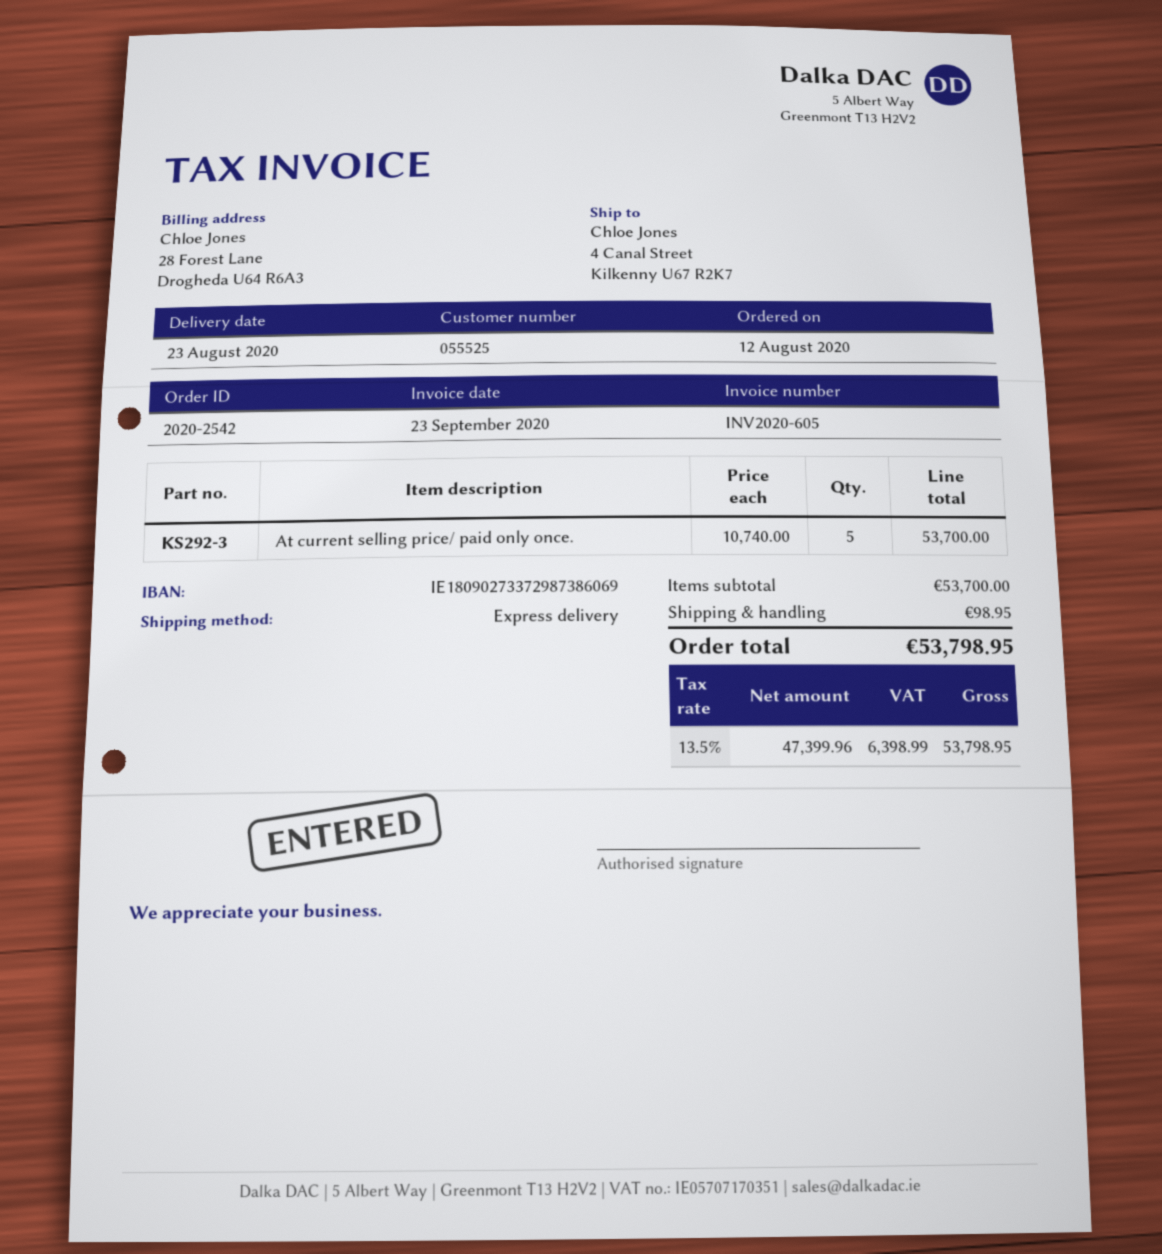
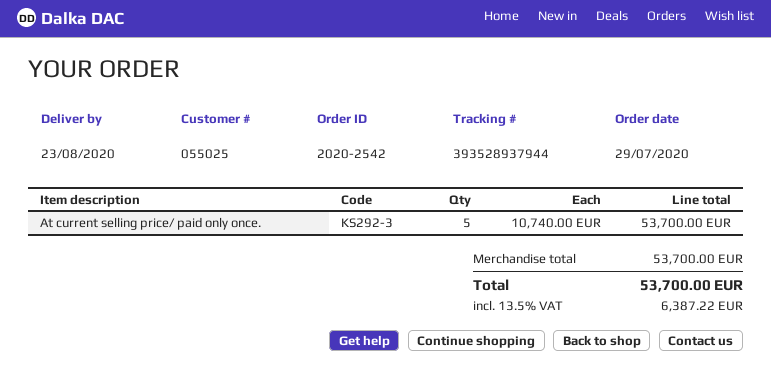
order date: 2020-08-12 -> 2020-07-29
customer number: 055525 -> 055025
shipping: 98.95 -> none
tax: 13.5% = 6398.99 -> 13.5% = 6387.22
total: 53798.95 -> 53700.00

